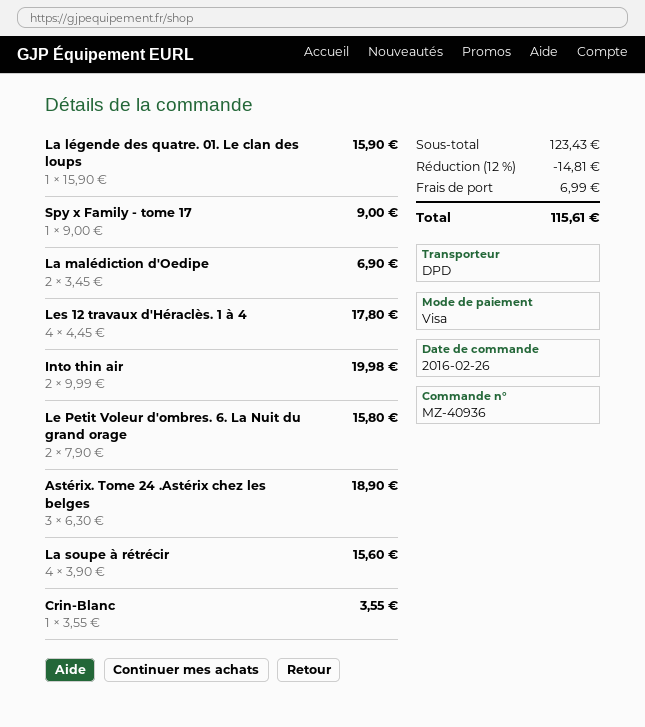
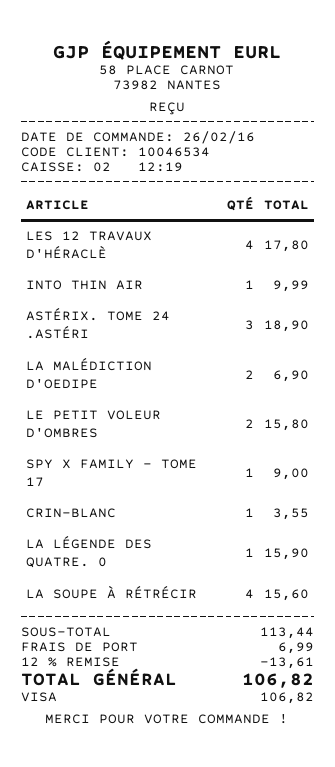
Into thin air: 2 for 19.98 -> 1 for 9.99
subtotal: 123.43 -> 113.44
discount: 12% = 14.81 -> 12% = 13.61
total: 115.61 -> 106.82

